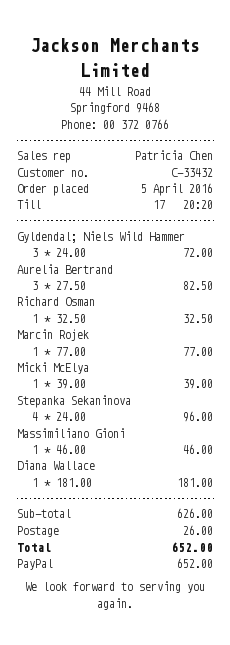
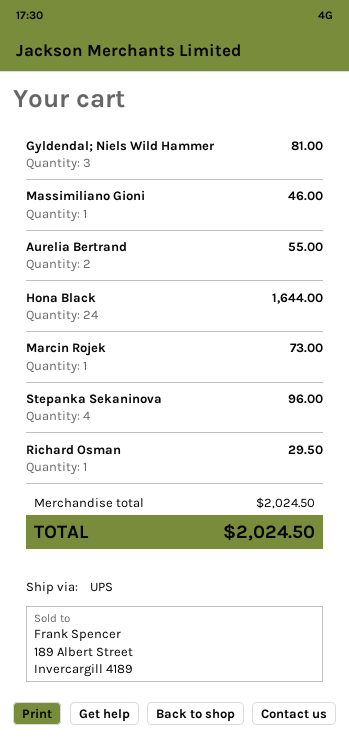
Gyldendal; Niels Wild Hammer: 3 for 72.00 -> 3 for 81.00
Aurelia Bertrand: 3 for 82.50 -> 2 for 55.00
Richard Osman: 1 for 32.50 -> 1 for 29.50
Marcin Rojek: 1 for 77.00 -> 1 for 73.00
Micki McElya: 1 for 39.00 -> none
Diana Wallace: 1 for 181.00 -> none
Hona Black: none -> 24 for 1644.00
subtotal: 626.00 -> 2024.50
shipping: 26.00 -> none
total: 652.00 -> 2024.50

